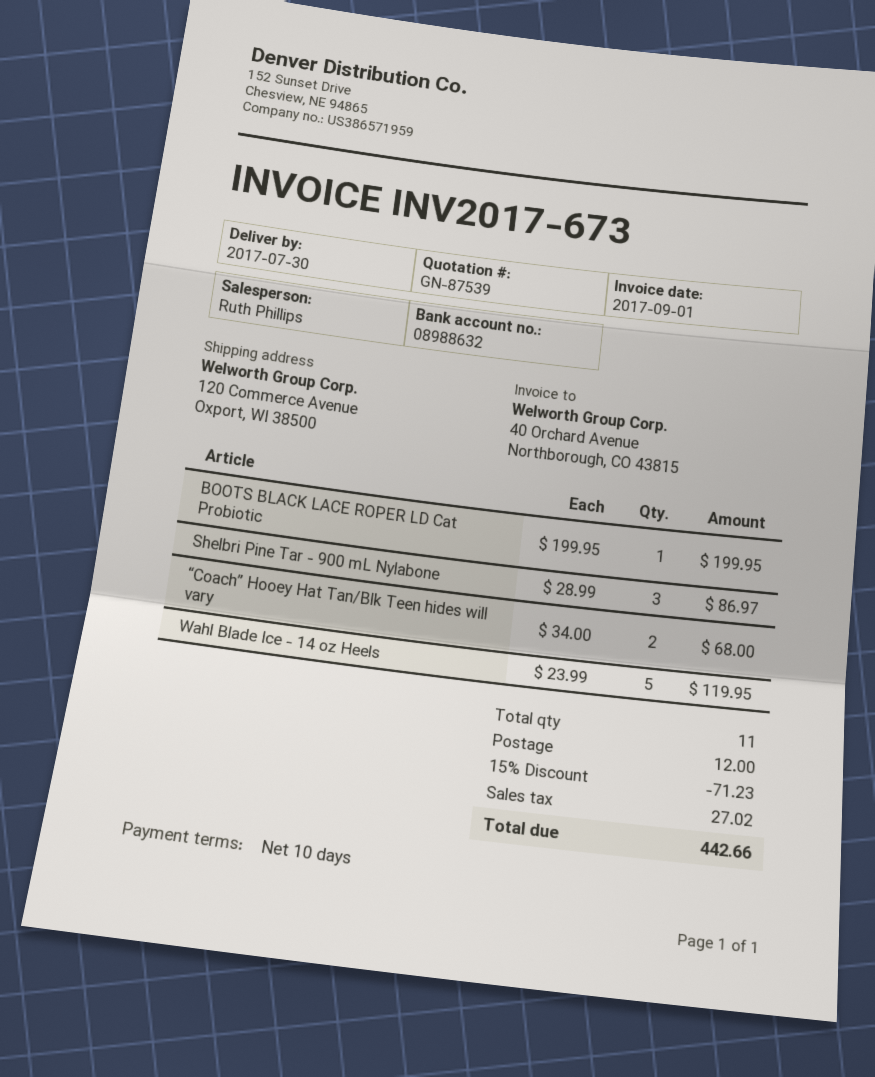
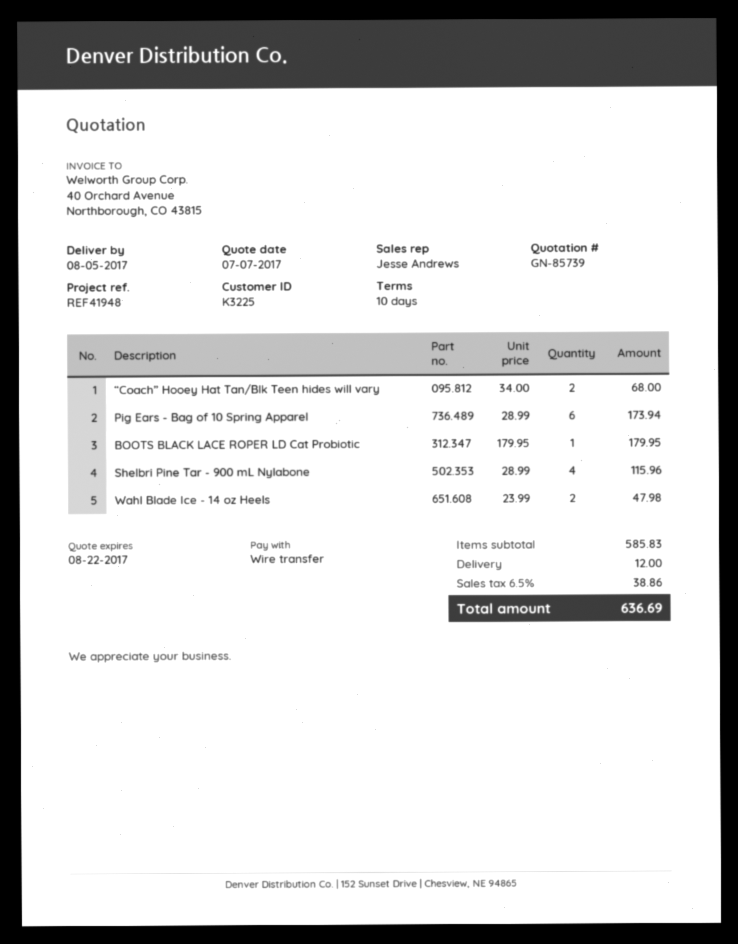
quote number: GN-87539 -> GN-85739
delivery date: 2017-07-30 -> 2017-08-05
sales rep: Ruth Phillips -> Jesse Andrews
BOOTS BLACK LACE ROPER LD Cat Probiotic: 1 x 199.95 = 199.95 -> 1 x 179.95 = 179.95
Shelbri Pine Tar - 900 mL Nylabone: 3 x 28.99 = 86.97 -> 4 x 28.99 = 115.96
Wahl Blade Ice - 14 oz Heels: 5 x 23.99 = 119.95 -> 2 x 23.99 = 47.98
Pig Ears - Bag of 10 Spring Apparel: none -> 6 x 28.99 = 173.94
discount: 15% = 71.23 -> none
tax: 27.02 -> 38.86
total: 442.66 -> 636.69

